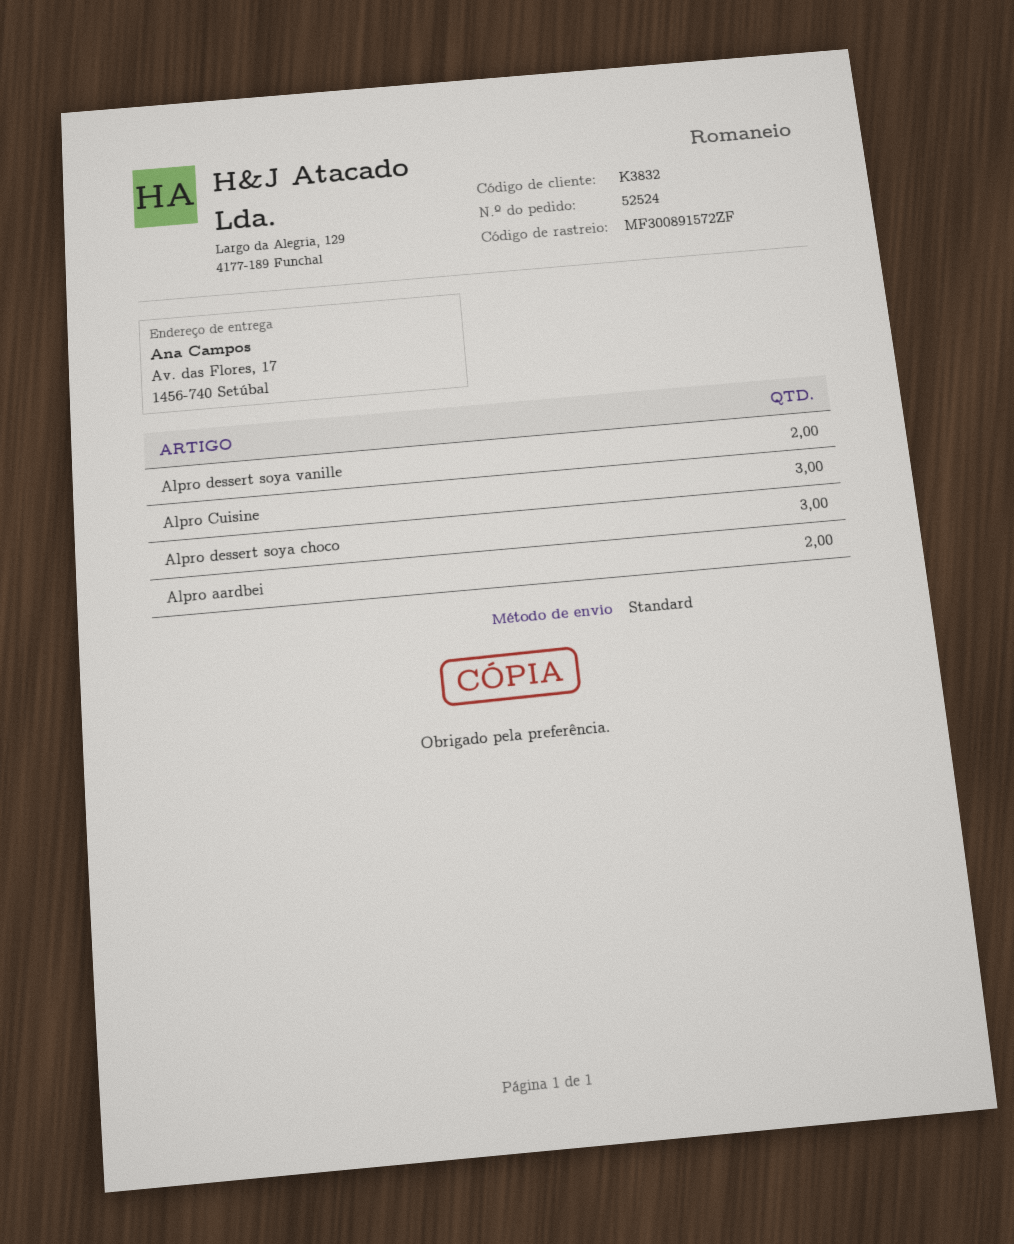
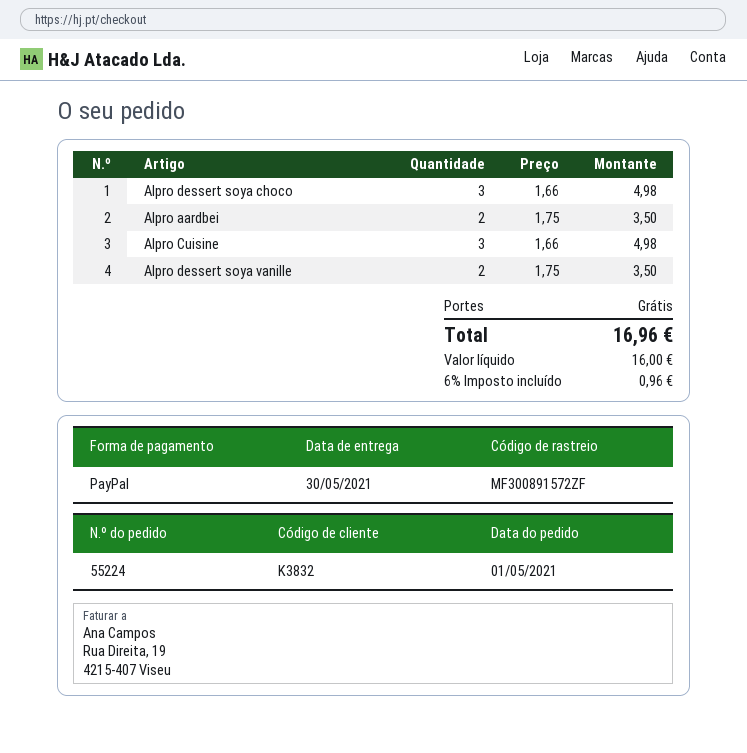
order number: 52524 -> 55224

